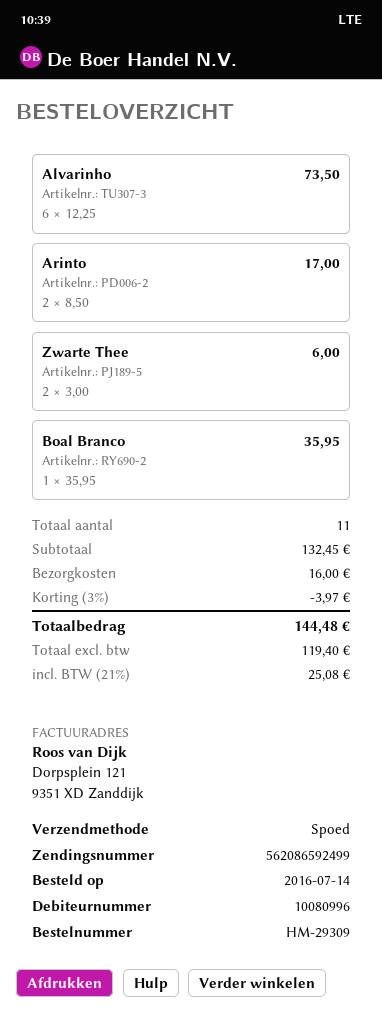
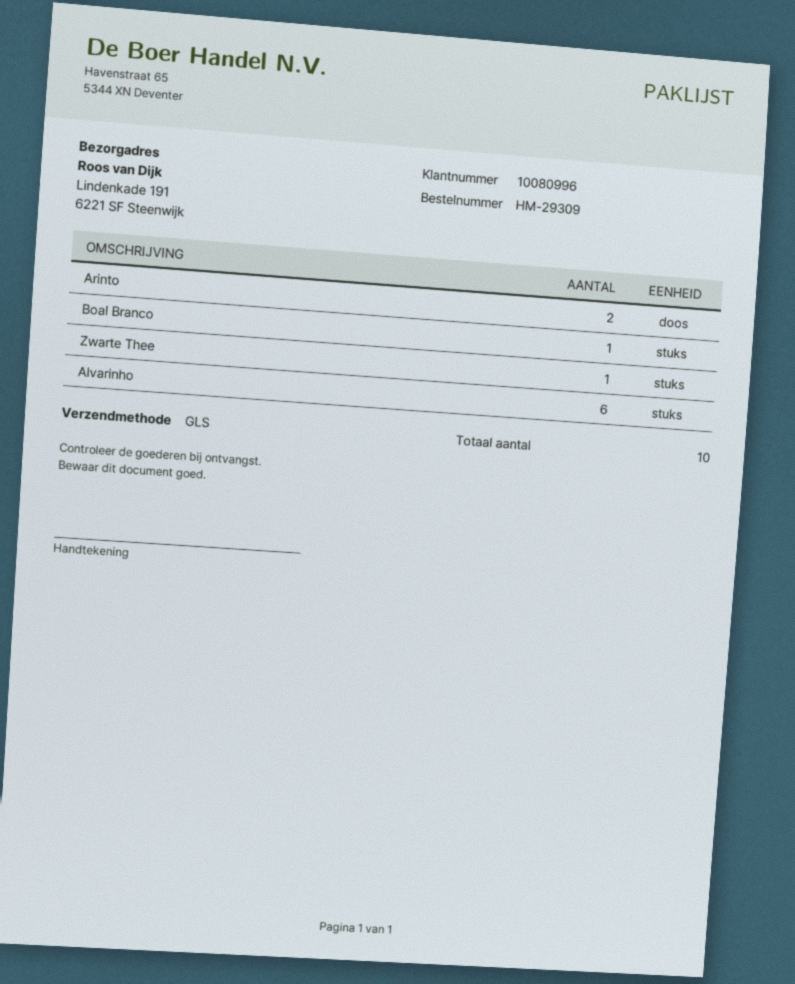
shipping method: express -> GLS
Zwarte Thee: 2 -> 1
total quantity: 11 -> 10

